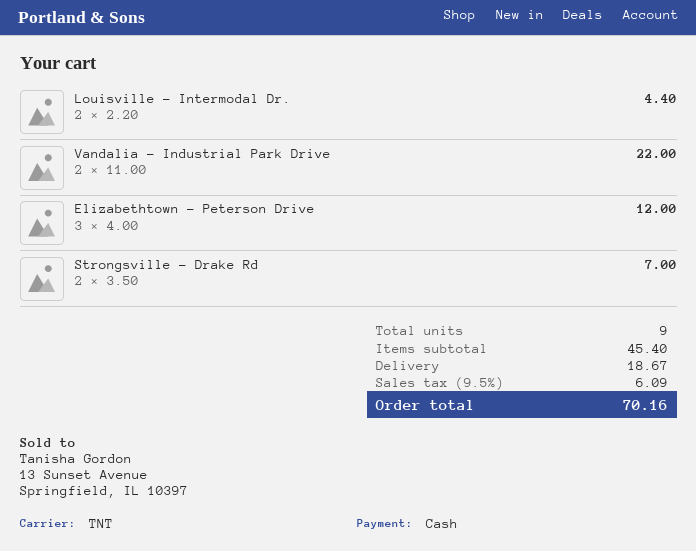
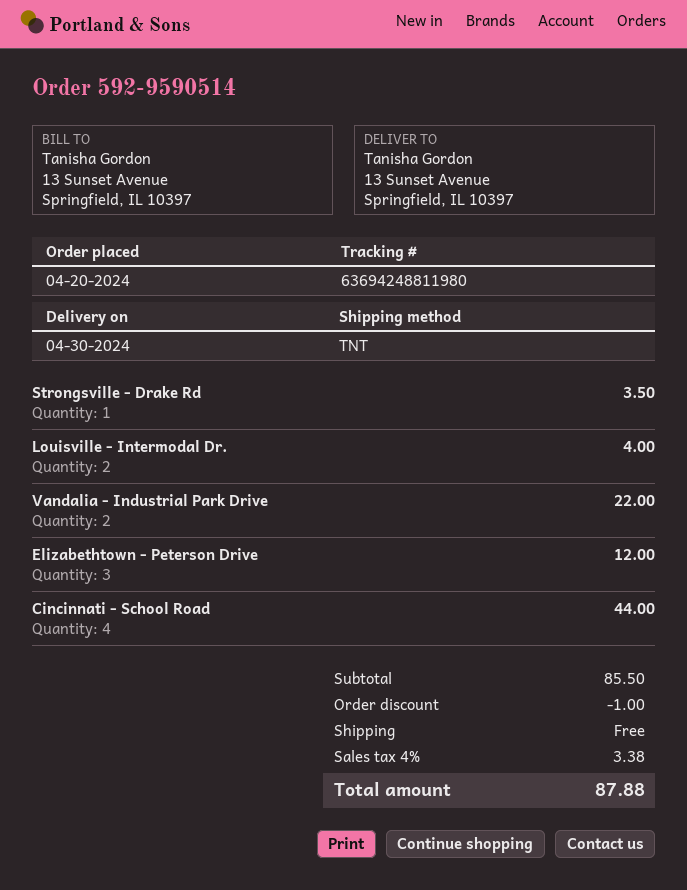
Louisville - Intermodal Dr.: 2 for 4.40 -> 2 for 4.00
Strongsville - Drake Rd: 2 for 7.00 -> 1 for 3.50
Cincinnati - School Road: none -> 4 for 44.00
subtotal: 45.40 -> 85.50
discount: none -> 1.00
shipping: 18.67 -> 0.00
tax: 9.5% = 6.09 -> 4% = 3.38
total: 70.16 -> 87.88

